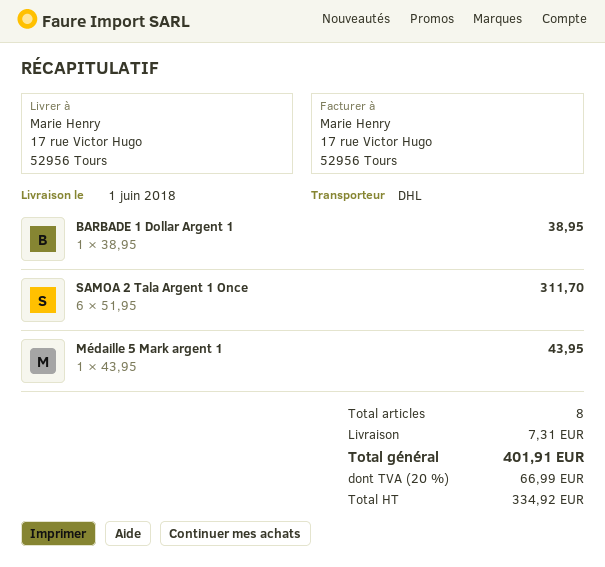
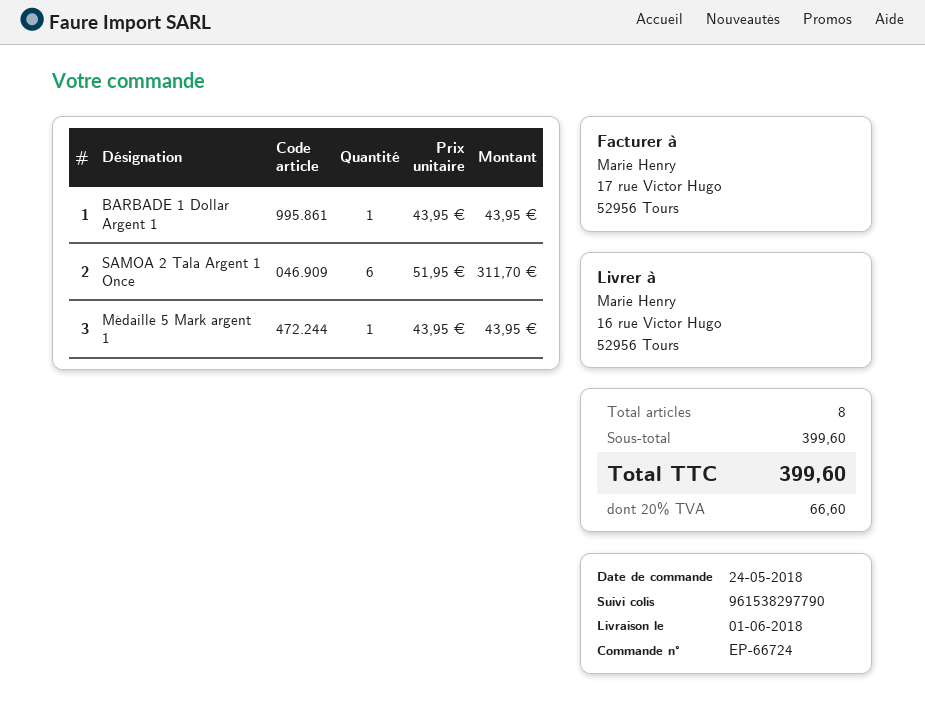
ship to: 17 rue Victor Hugo, 52956 Tours -> 16 rue Victor Hugo, 52956 Tours
BARBADE 1 Dollar Argent 1: 1 x 38.95 = 38.95 -> 1 x 43.95 = 43.95
shipping: 7.31 -> none
tax: 20% = 66.99 -> 20% = 66.60
total: 401.91 -> 399.60

